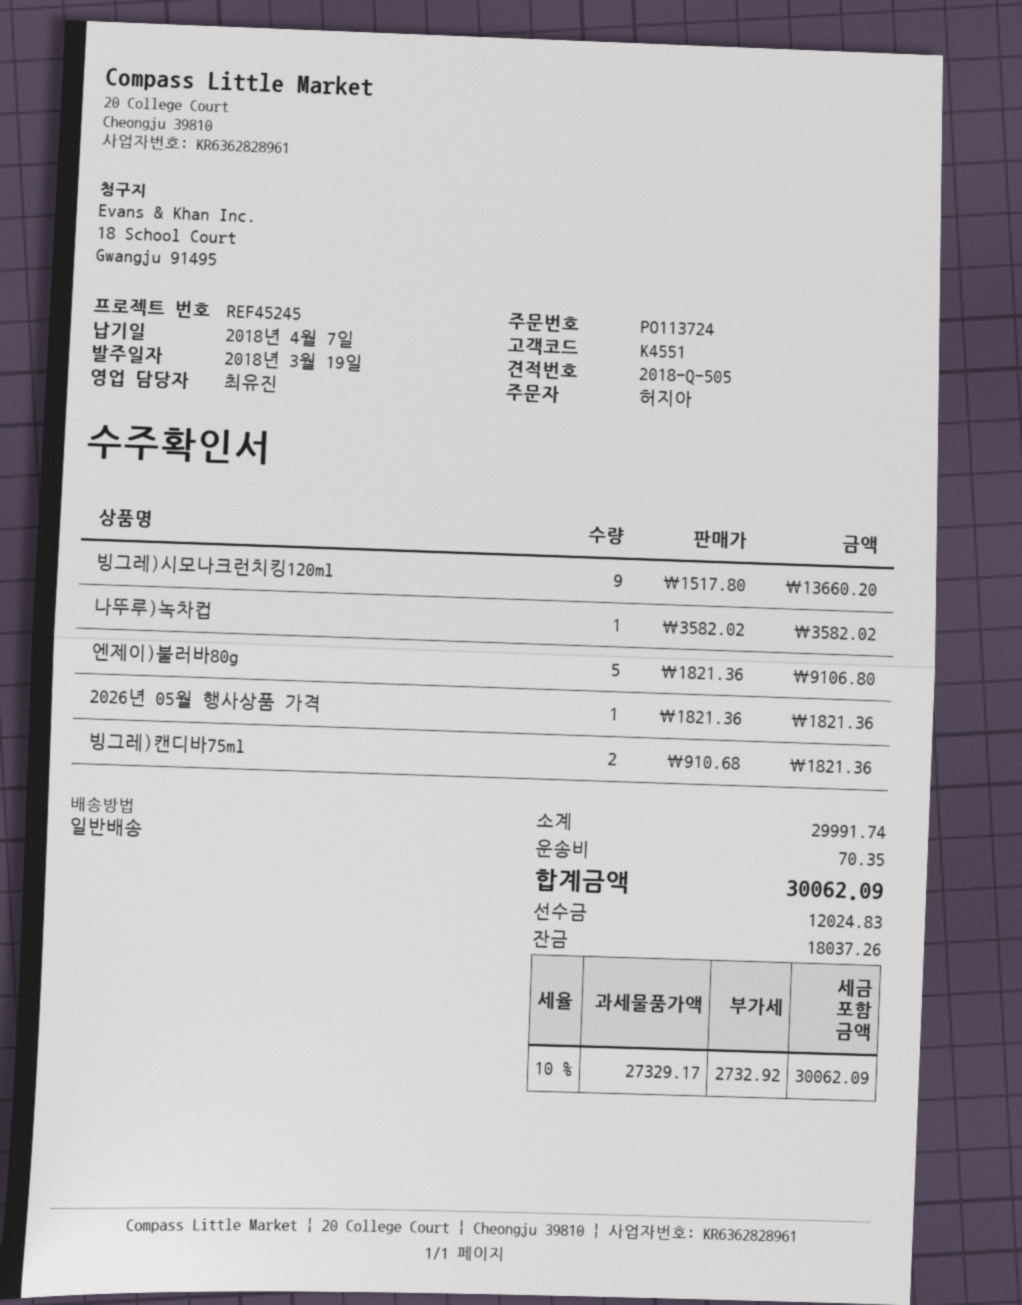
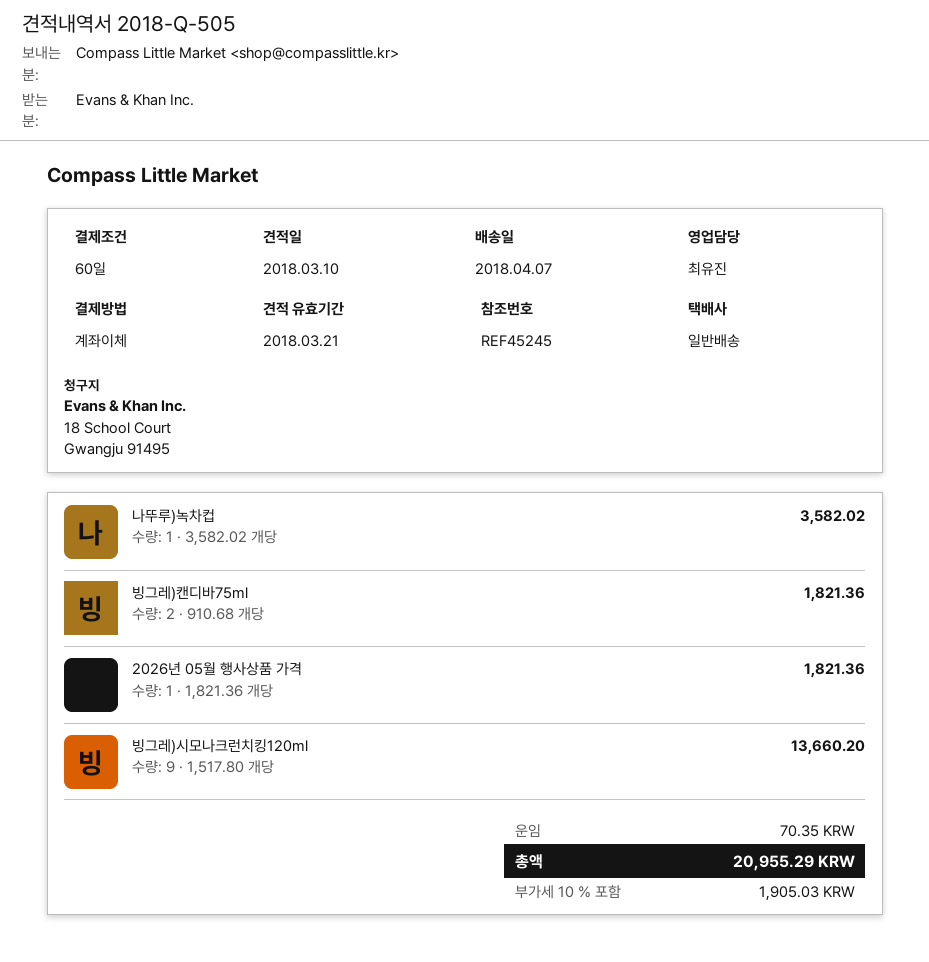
엔제이)불러바80g: 5 x 1821.36 = 9106.80 -> none
tax: 10% = 2732.92 -> 10% = 1905.03
total: 30062.09 -> 20955.29

